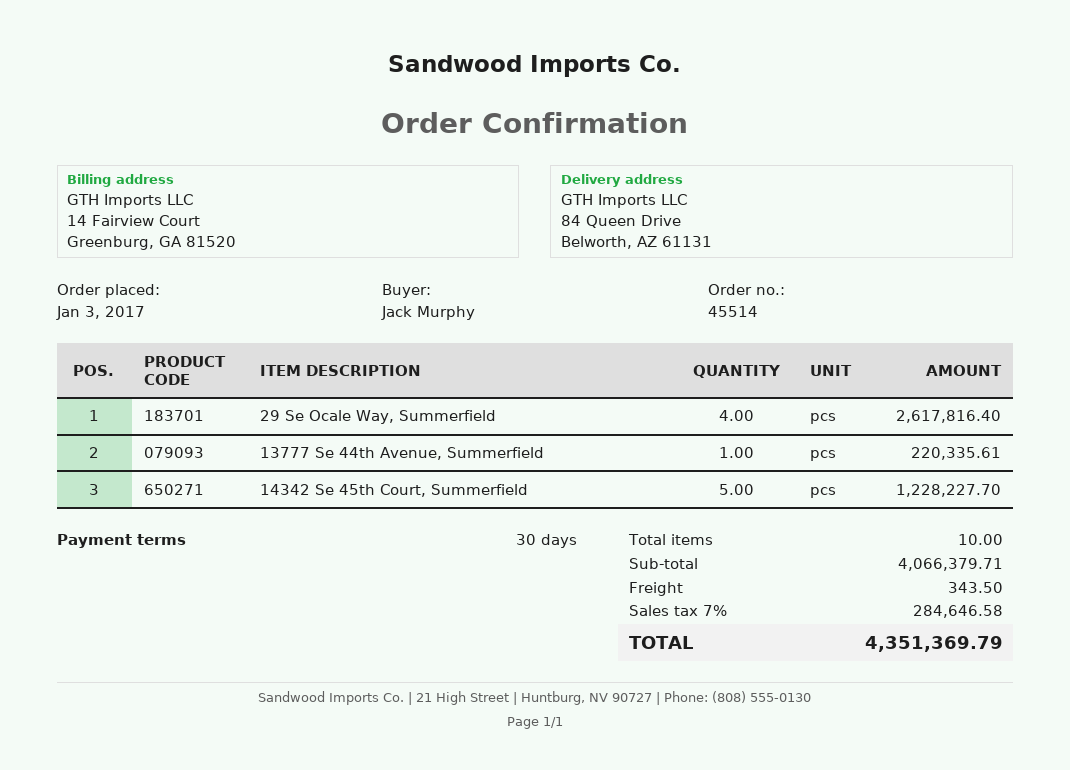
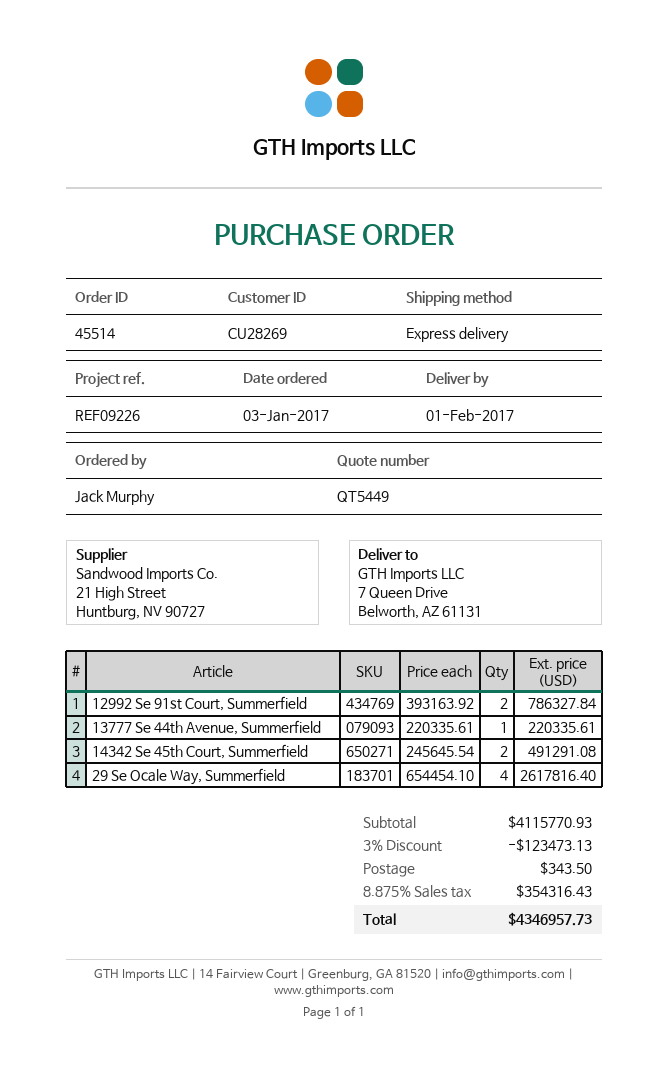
ship to: 84 Queen Drive, Belworth, AZ 61131 -> 7 Queen Drive, Belworth, AZ 61131
14342 Se 45th Court, Summerfield: 5 for 1228227.70 -> 2 for 491291.08
12992 Se 91st Court, Summerfield: none -> 2 for 786327.84
subtotal: 4066379.71 -> 4115770.93
discount: none -> 3% = 123473.13
tax: 7% = 284646.58 -> 8.875% = 354316.43
total: 4351369.79 -> 4346957.73

